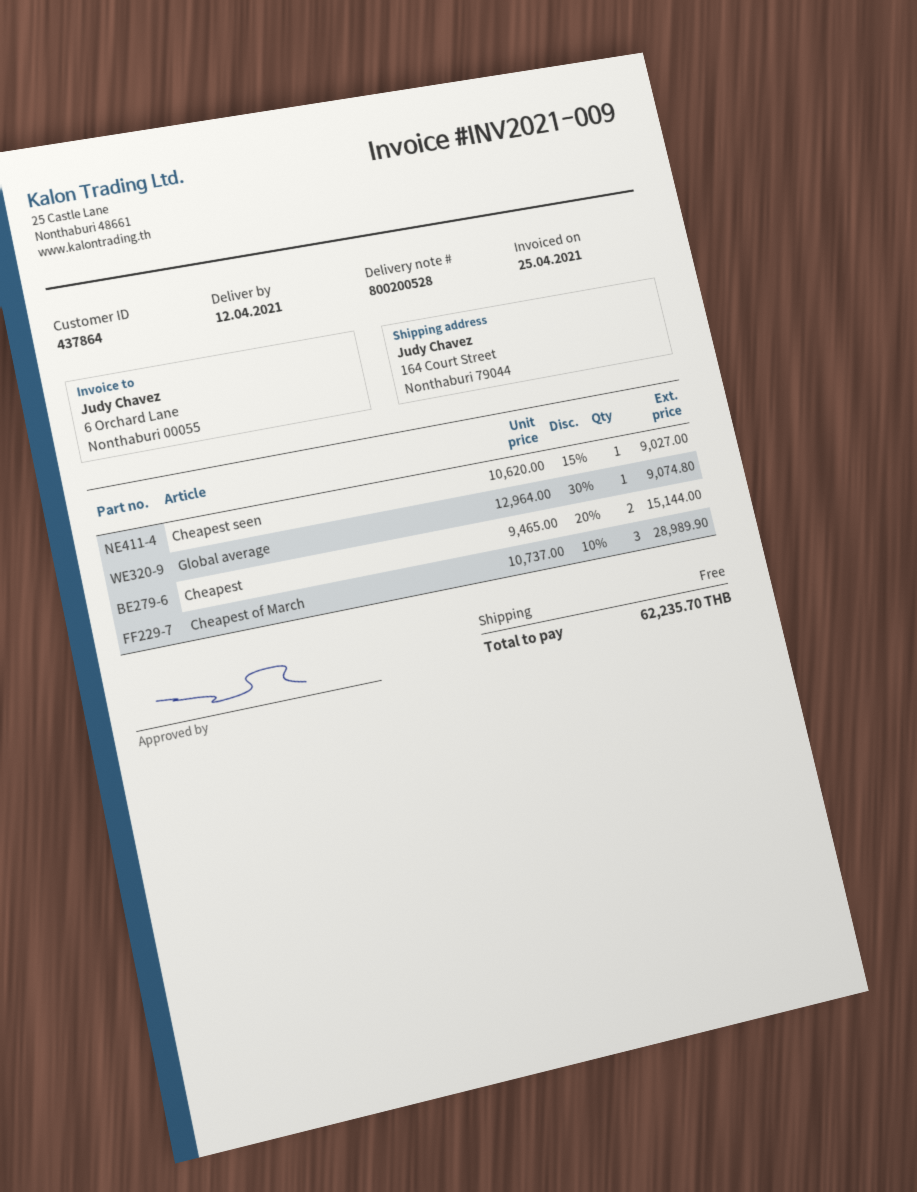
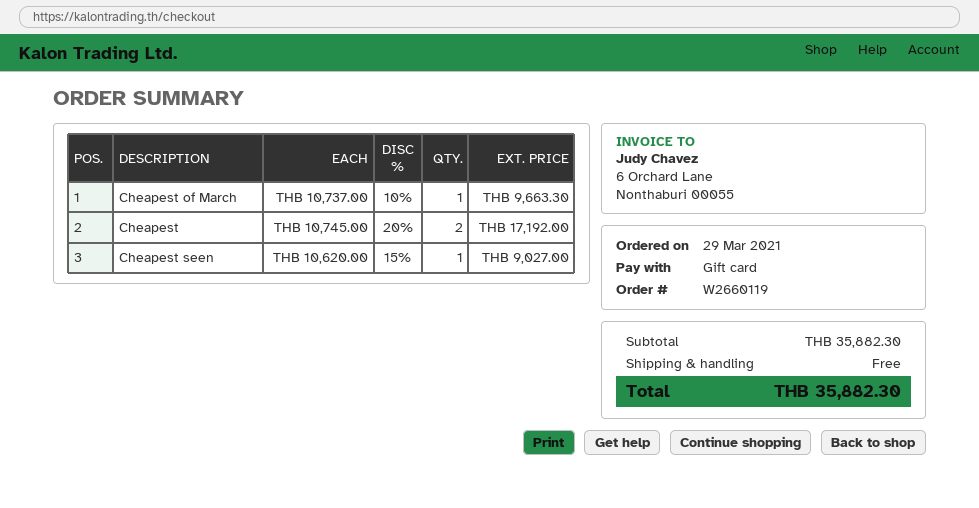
Global average: 1 x 12964.00 - 30% = 9074.80 -> none
Cheapest: 2 x 9465.00 - 20% = 15144.00 -> 2 x 10745.00 - 20% = 17192.00
Cheapest of March: 3 x 10737.00 - 10% = 28989.90 -> 1 x 10737.00 - 10% = 9663.30
total: 62235.70 -> 35882.30

